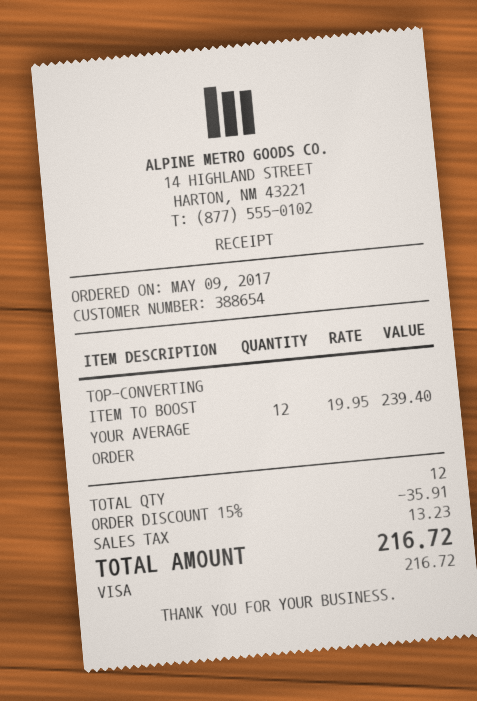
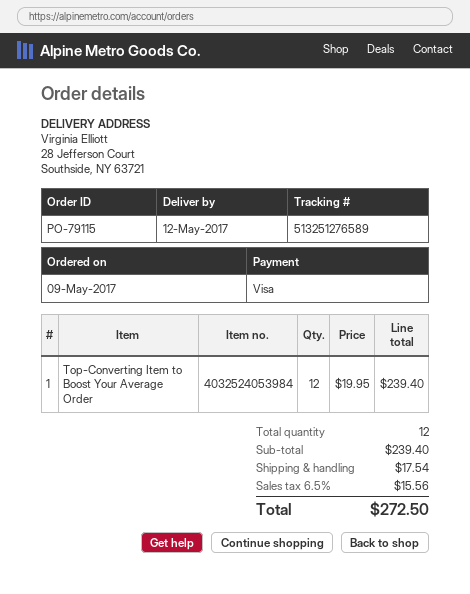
discount: 15% = 35.91 -> none
shipping: none -> 17.54
tax: 13.23 -> 15.56
total: 216.72 -> 272.50

